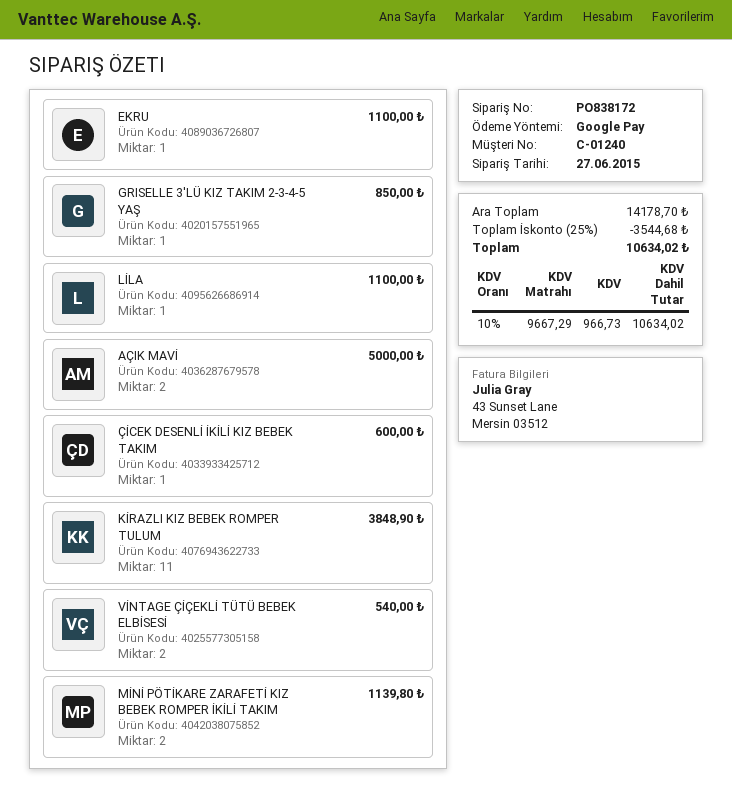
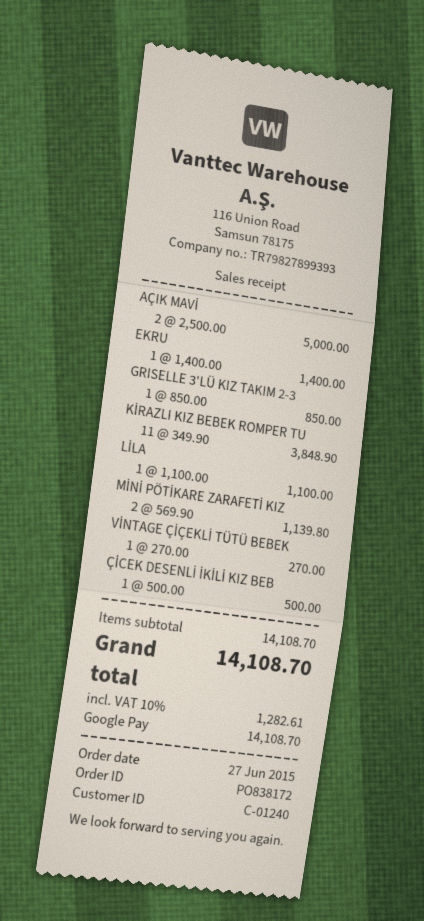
EKRU: 1 for 1100.00 -> 1 for 1400.00
ÇİCEK DESENLİ İKİLİ KIZ BEBEK TAKIM: 1 for 600.00 -> 1 for 500.00
VİNTAGE ÇİÇEKLİ TÜTÜ BEBEK ELBİSESİ: 2 for 540.00 -> 1 for 270.00
subtotal: 14178.70 -> 14108.70
discount: 25% = 3544.68 -> none
tax: 10% = 966.73 -> 10% = 1282.61
total: 10634.02 -> 14108.70

